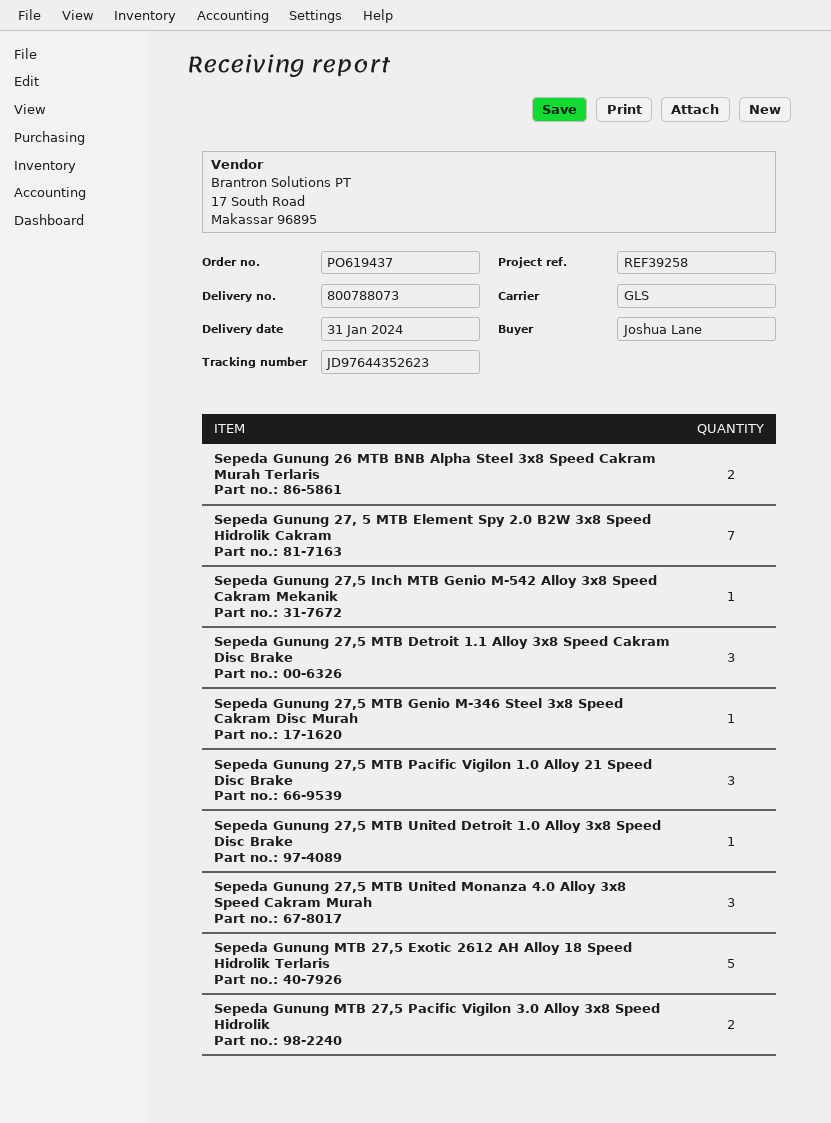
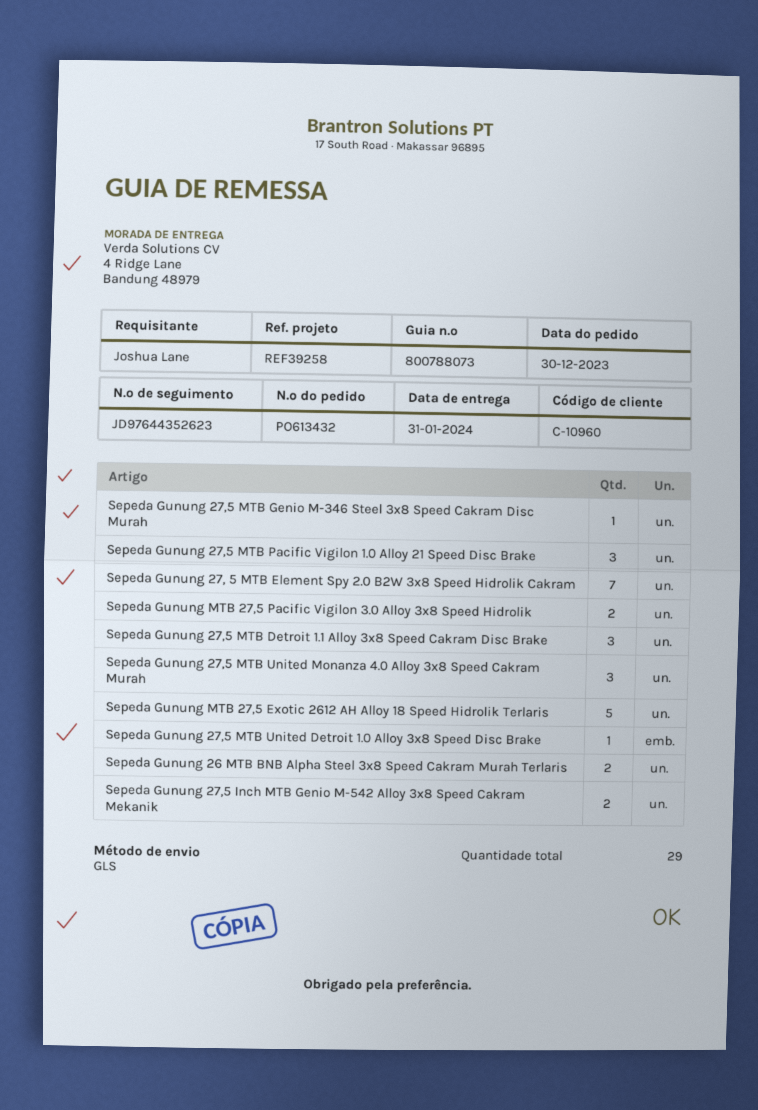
order number: PO619437 -> PO613432
Sepeda Gunung 27,5 Inch MTB Genio M-542 Alloy 3x8 Speed Cakram Mekanik: 1 -> 2

